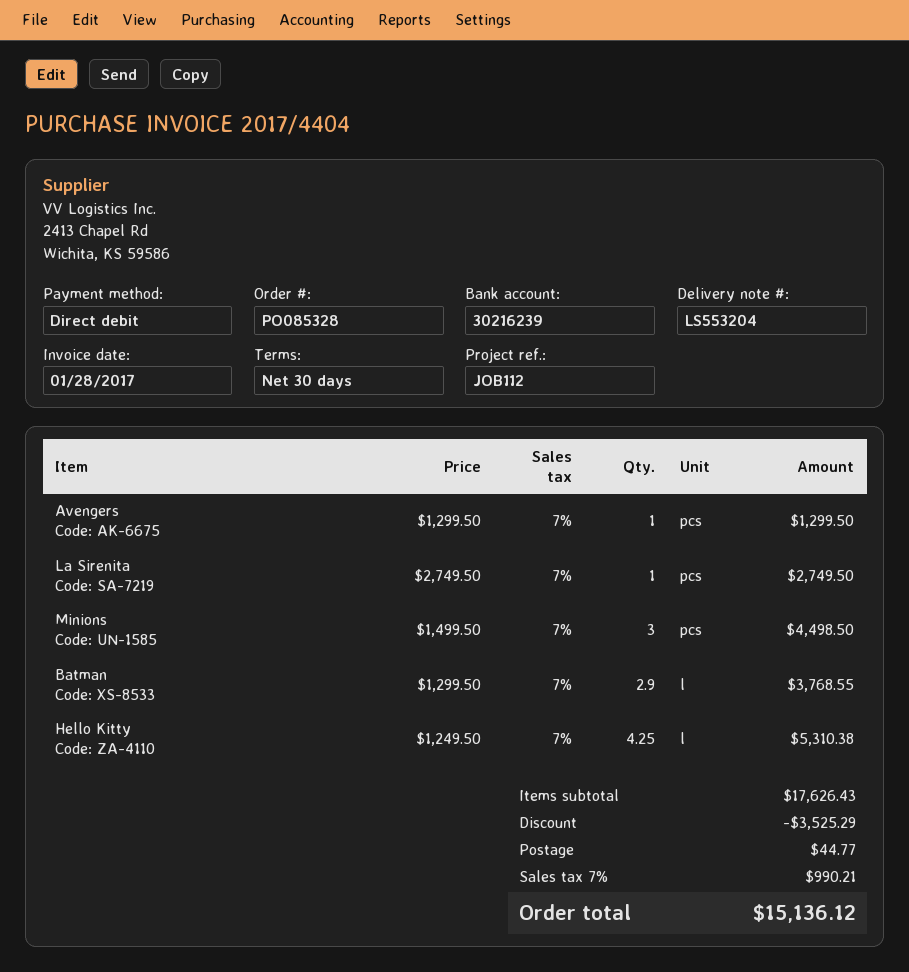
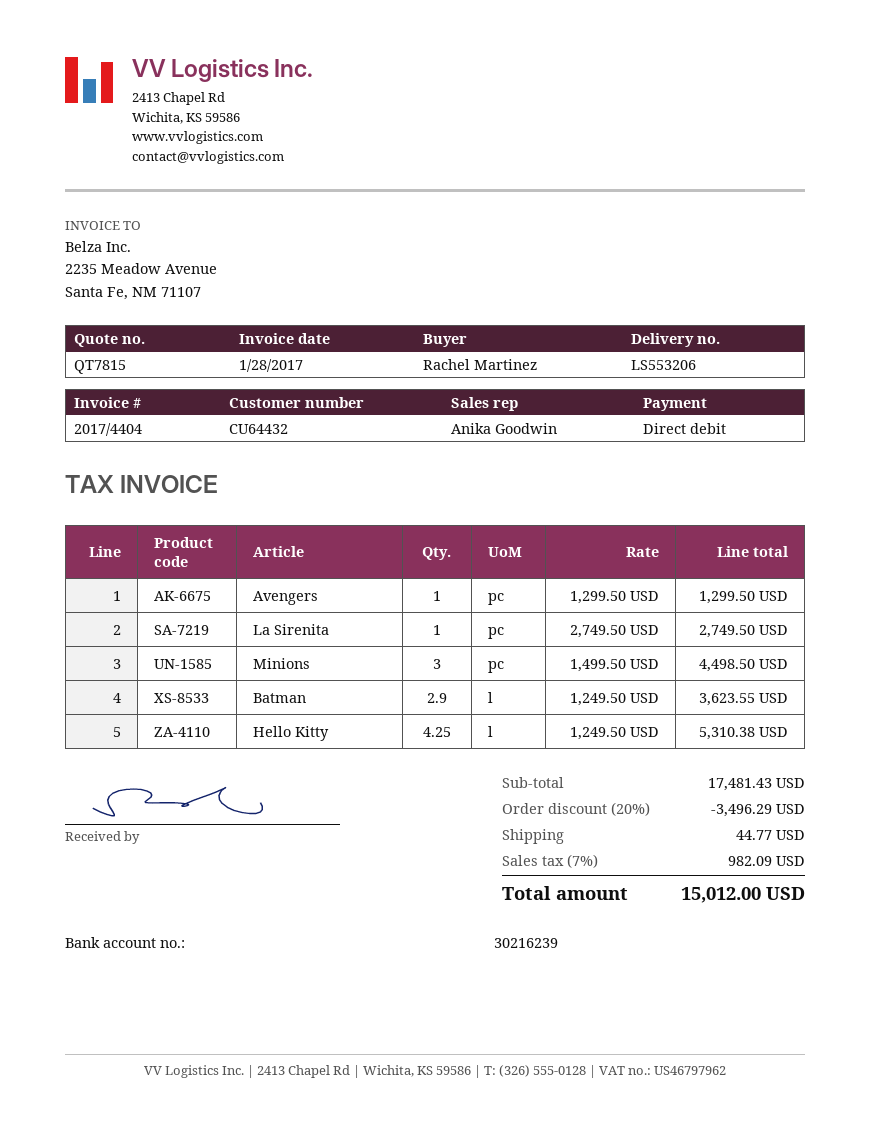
delivery note number: LS553204 -> LS553206
Batman: 2.9 x 1299.50 = 3768.55 -> 2.9 x 1249.50 = 3623.55
subtotal: 17626.43 -> 17481.43
discount: 3525.29 -> 3496.29
tax: 7% = 990.21 -> 7% = 982.09
total: 15136.12 -> 15012.00

